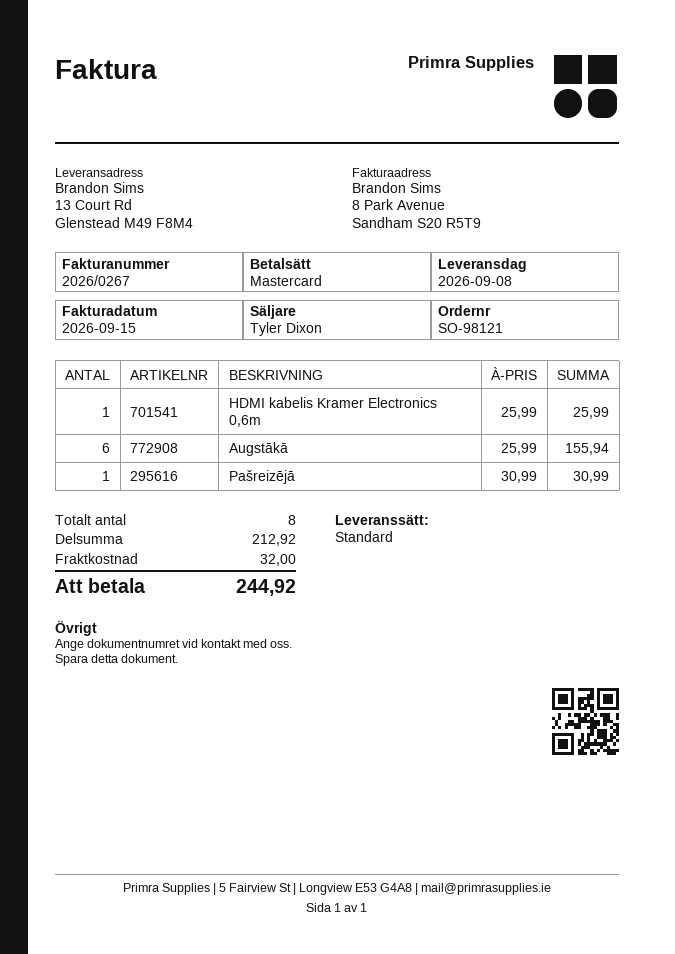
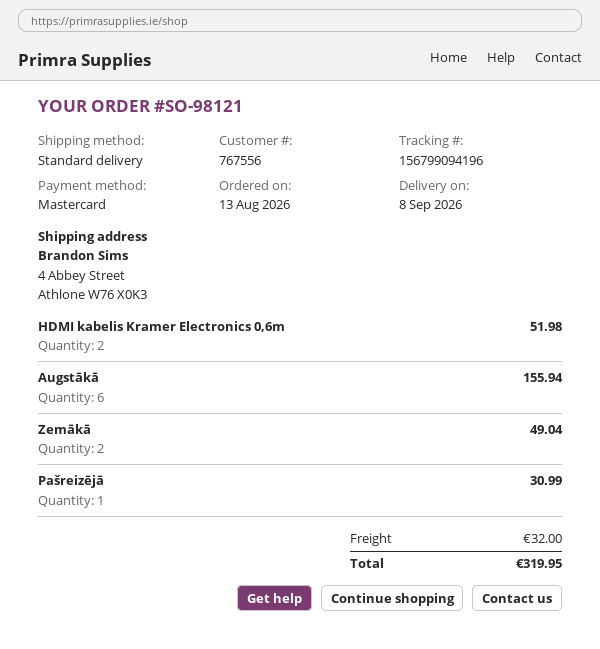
ship to: 13 Court Rd, Glenstead M49 F8M4 -> 4 Abbey Street, Athlone W76 X0K3
HDMI kabelis Kramer Electronics 0,6m: 1 for 25.99 -> 2 for 51.98
Zemākā: none -> 2 for 49.04
total: 244.92 -> 319.95

